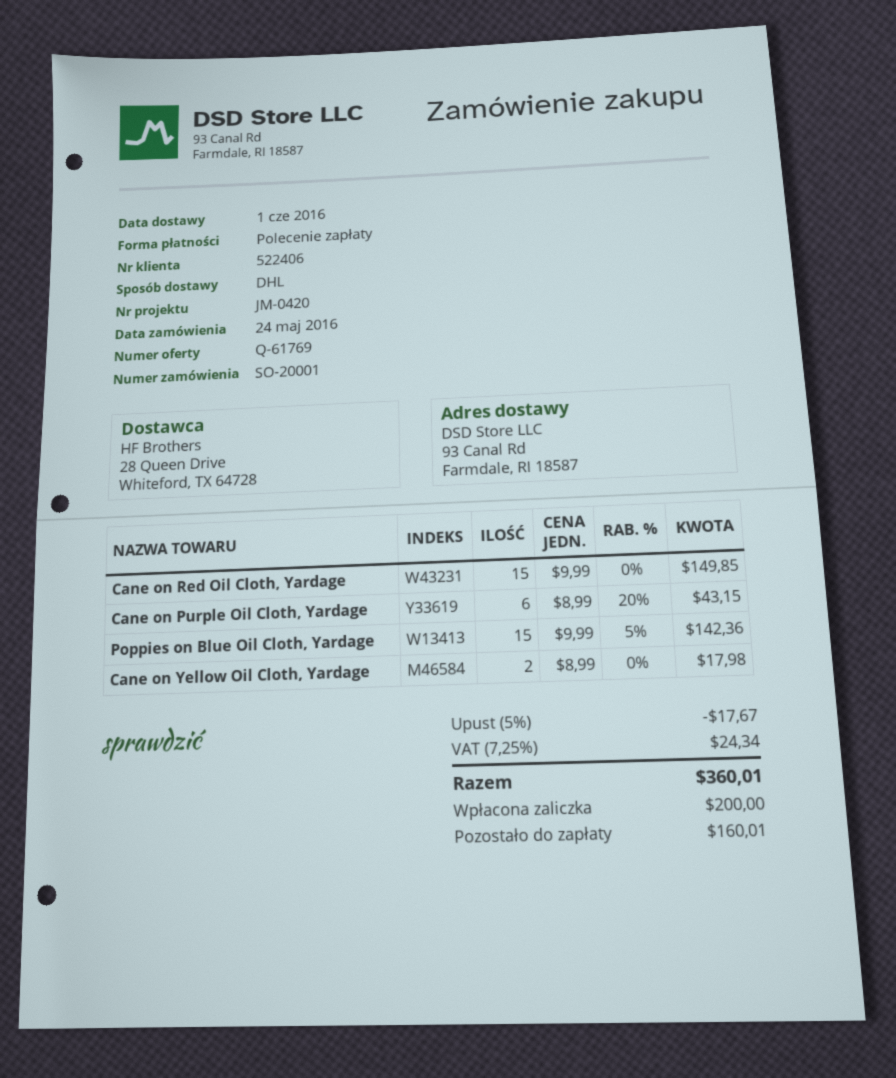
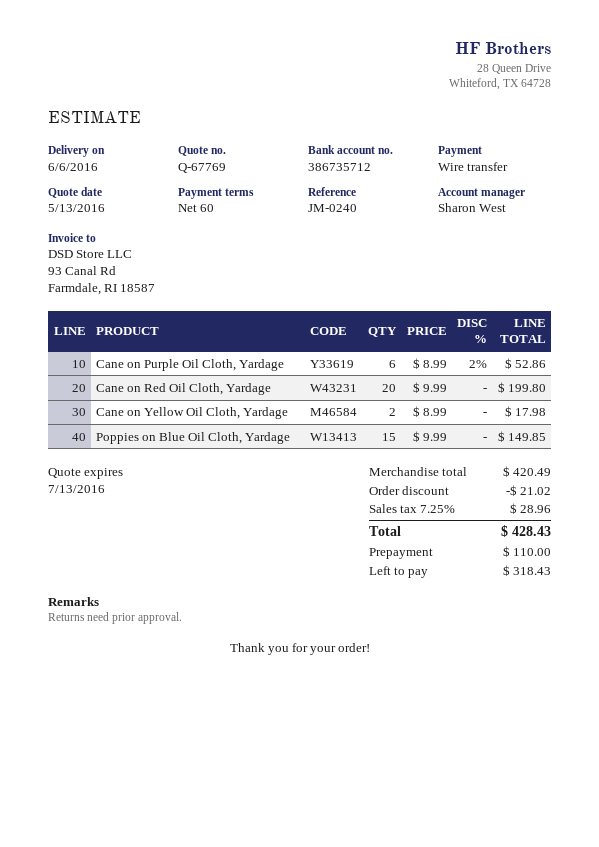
quote number: Q-61769 -> Q-67769
delivery date: 2016-06-01 -> 2016-06-06
reference: JM-0420 -> JM-0240
payment method: direct debit -> bank transfer
Cane on Red Oil Cloth, Yardage: 15 x 9.99 = 149.85 -> 20 x 9.99 = 199.80
Cane on Purple Oil Cloth, Yardage: 6 x 8.99 - 20% = 43.15 -> 6 x 8.99 - 2% = 52.86
Poppies on Blue Oil Cloth, Yardage: 15 x 9.99 - 5% = 142.36 -> 15 x 9.99 = 149.85
discount: 17.67 -> 21.02
tax: 7.25% = 24.34 -> 7.25% = 28.96
total: 360.01 -> 428.43
deposit: 200.00 -> 110.00
balance: 160.01 -> 318.43

